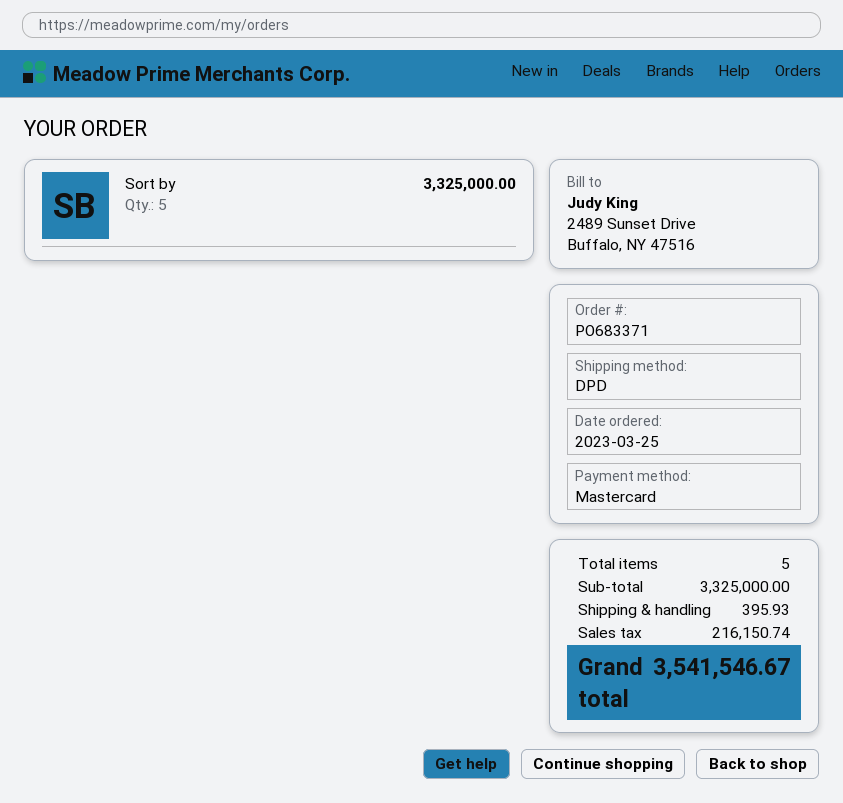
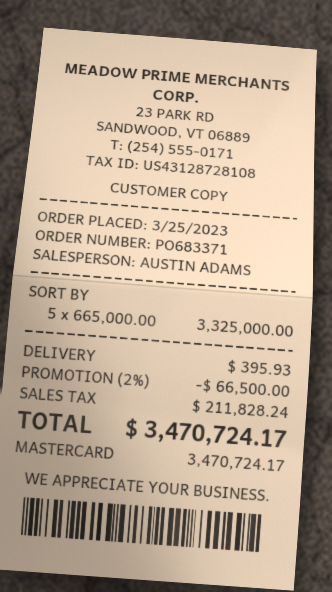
discount: none -> 2% = 66500.00
tax: 216150.74 -> 211828.24
total: 3541546.67 -> 3470724.17

